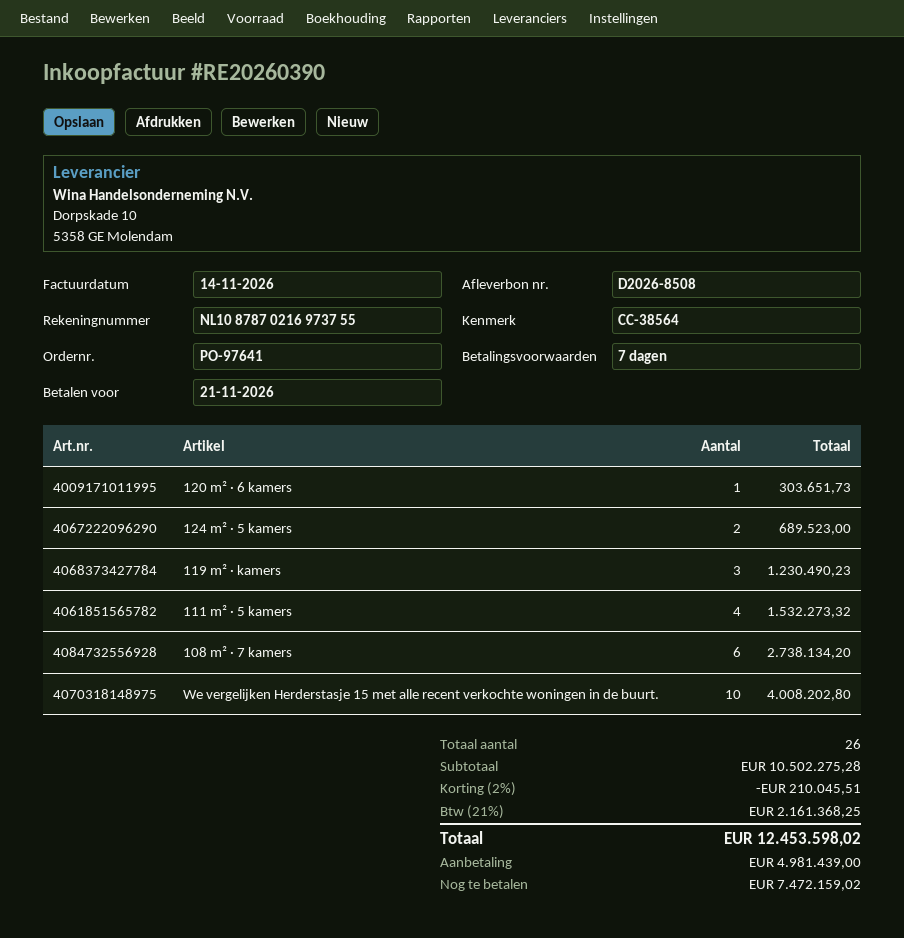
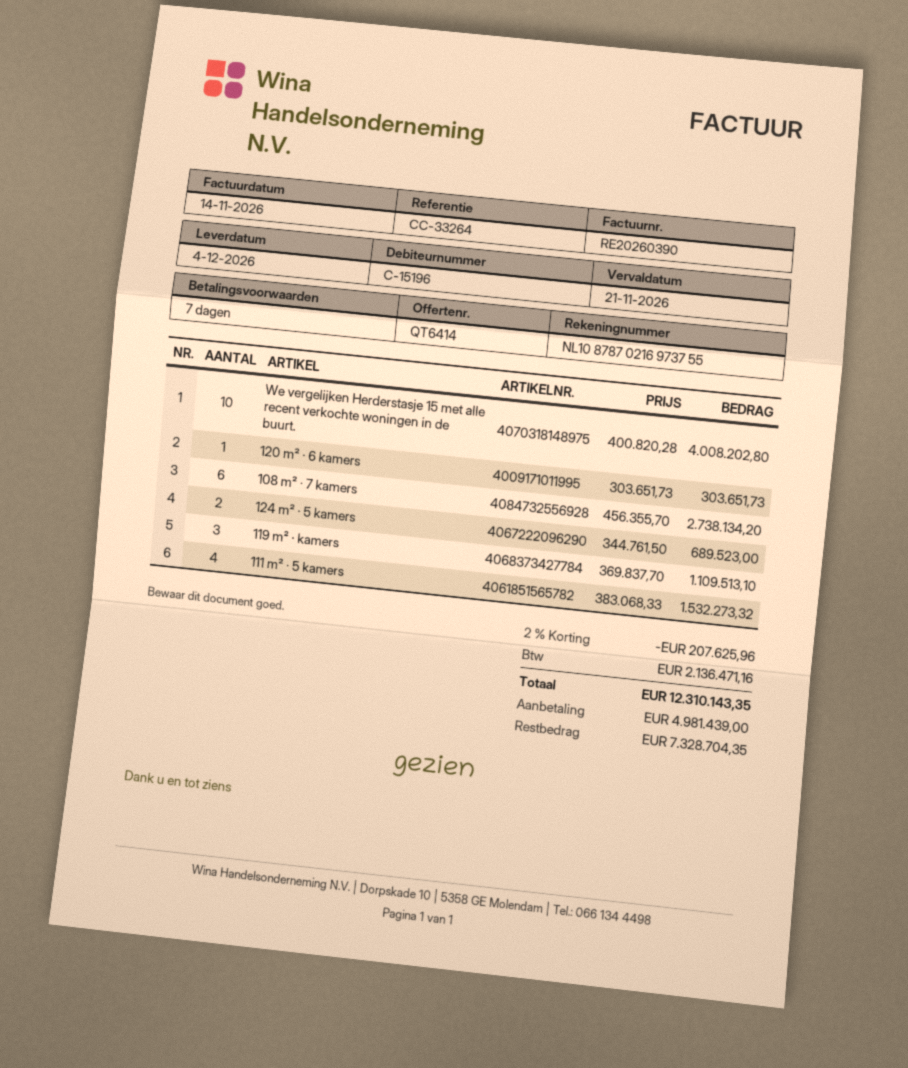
reference: CC-38564 -> CC-33264
119 m² · kamers: 3 for 1230490.23 -> 3 for 1109513.10
discount: 2% = 210045.51 -> 2% = 207625.96
tax: 2161368.25 -> 2136471.16
total: 12453598.02 -> 12310143.35
balance: 7472159.02 -> 7328704.35

